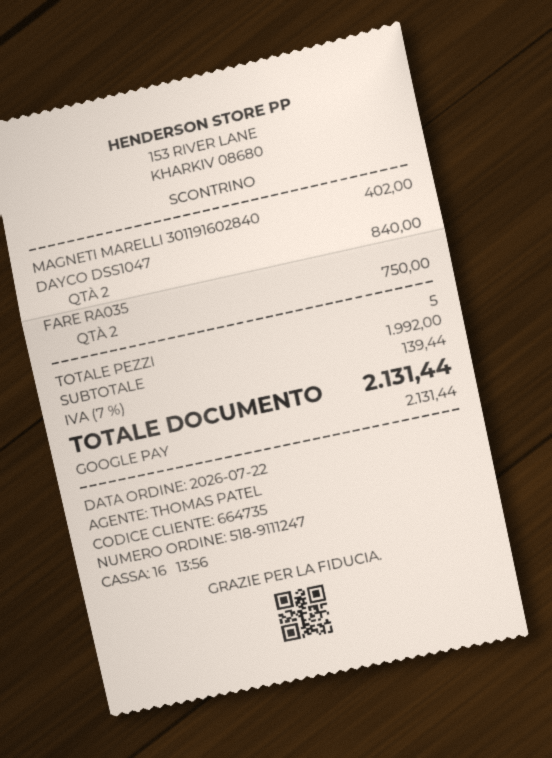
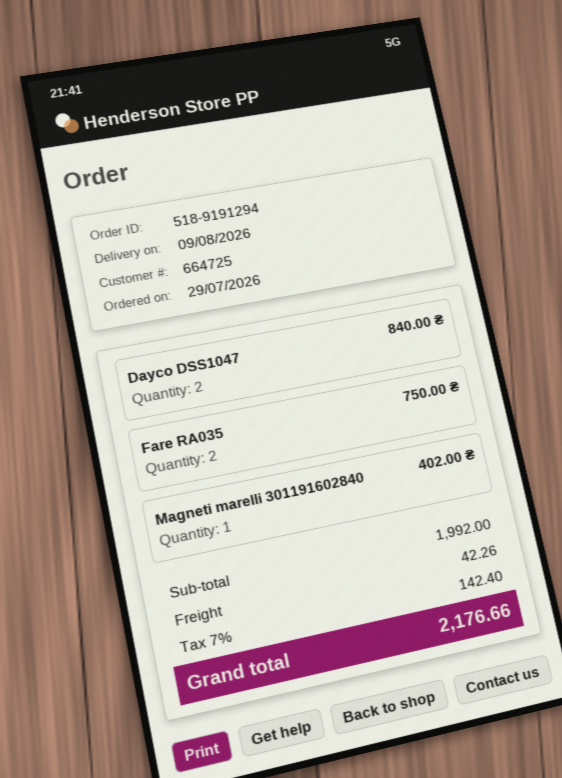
order number: 518-9111247 -> 518-9191294
order date: 2026-07-22 -> 2026-07-29
customer number: 664735 -> 664725
shipping: none -> 42.26
tax: 7% = 139.44 -> 7% = 142.40
total: 2131.44 -> 2176.66

